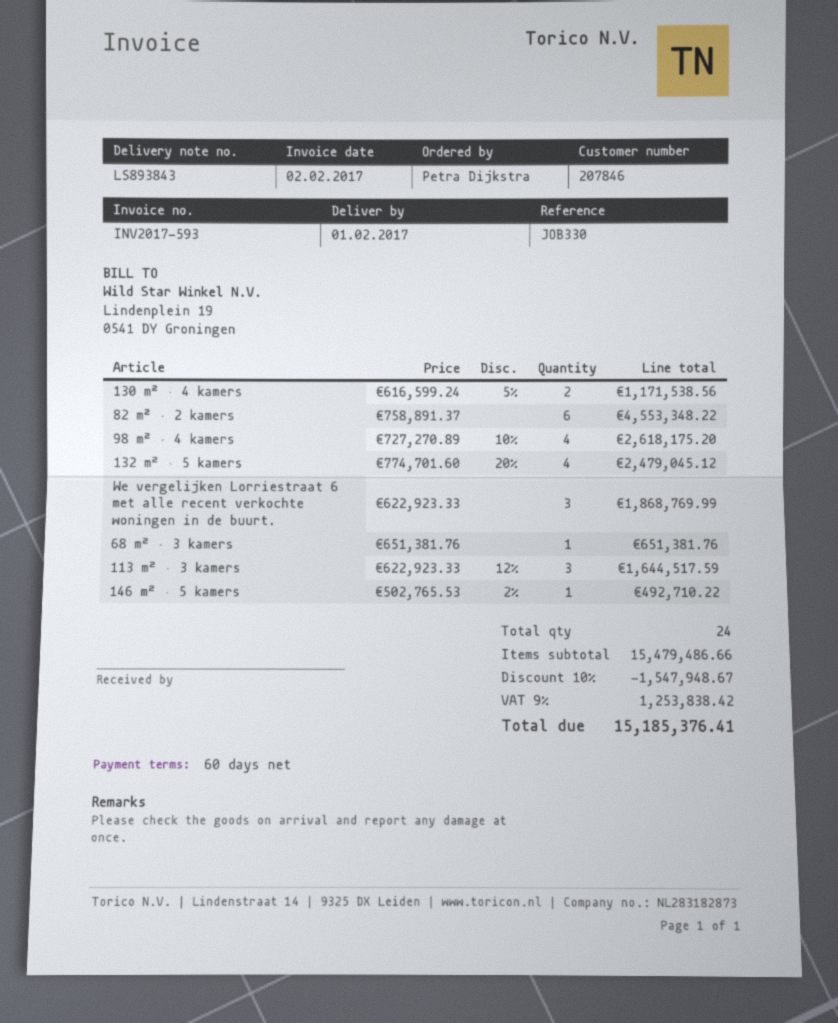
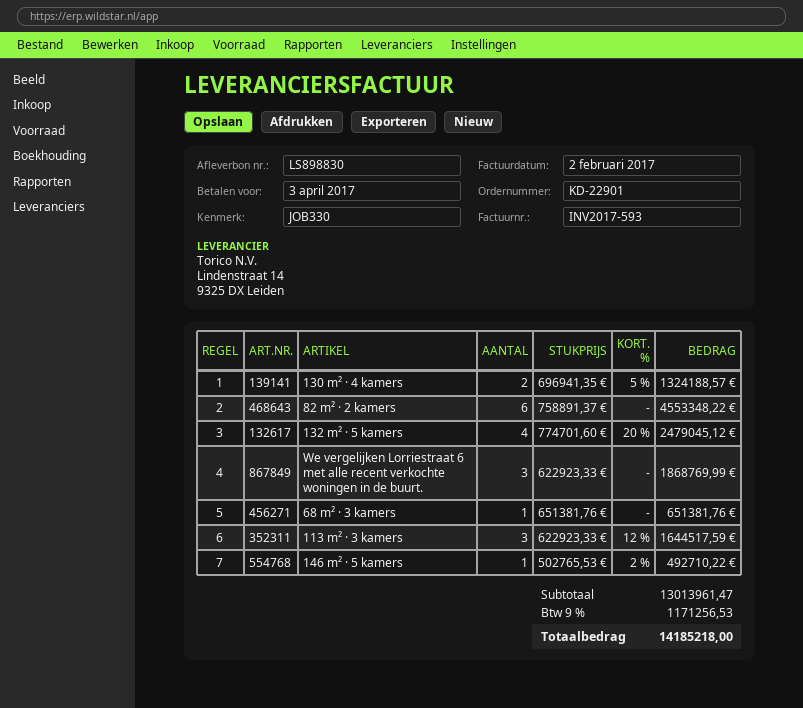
delivery note number: LS893843 -> LS898830
130 m² · 4 kamers: 2 x 616599.24 - 5% = 1171538.56 -> 2 x 696941.35 - 5% = 1324188.57
98 m² · 4 kamers: 4 x 727270.89 - 10% = 2618175.20 -> none
subtotal: 15479486.66 -> 13013961.47
discount: 10% = 1547948.67 -> none
tax: 9% = 1253838.42 -> 9% = 1171256.53
total: 15185376.41 -> 14185218.00

